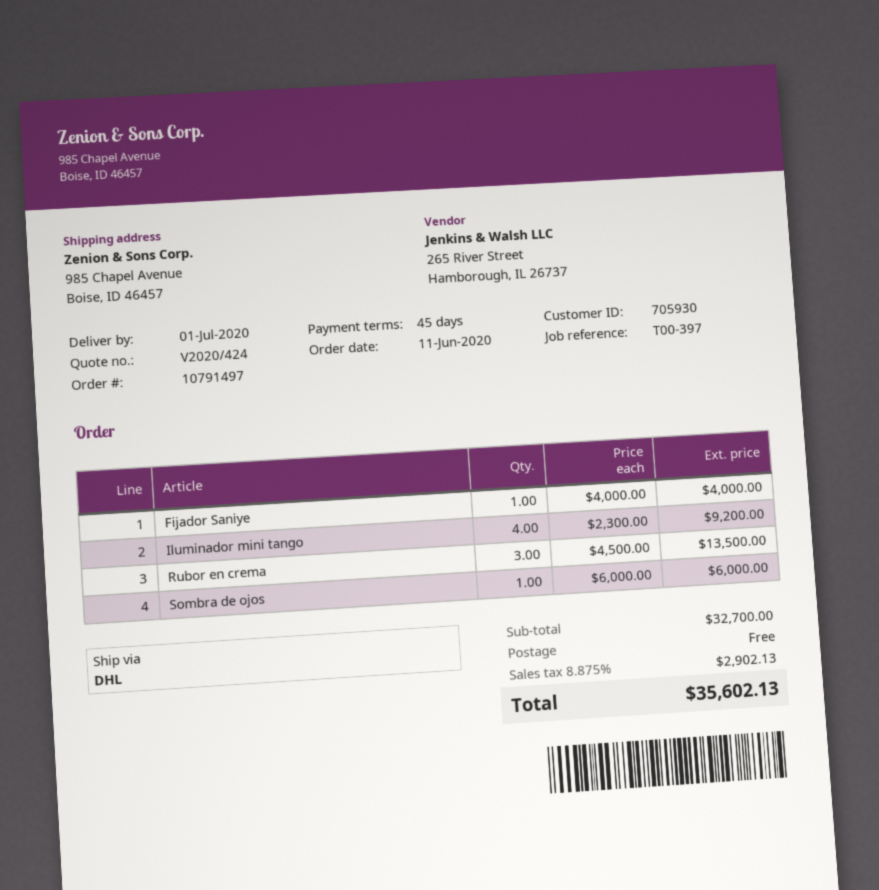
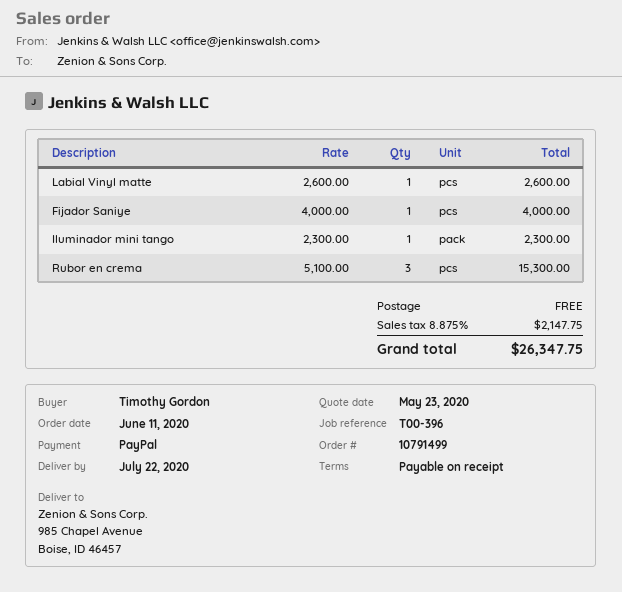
order number: 10791497 -> 10791499
delivery date: 2020-07-01 -> 2020-07-22
payment terms: 45 days -> on receipt
reference: T00-397 -> T00-396
Iluminador mini tango: 4 x 2300.00 = 9200.00 -> 1 x 2300.00 = 2300.00
Rubor en crema: 3 x 4500.00 = 13500.00 -> 3 x 5100.00 = 15300.00
Sombra de ojos: 1 x 6000.00 = 6000.00 -> none
Labial Vinyl matte: none -> 1 x 2600.00 = 2600.00
tax: 8.875% = 2902.13 -> 8.875% = 2147.75
total: 35602.13 -> 26347.75

